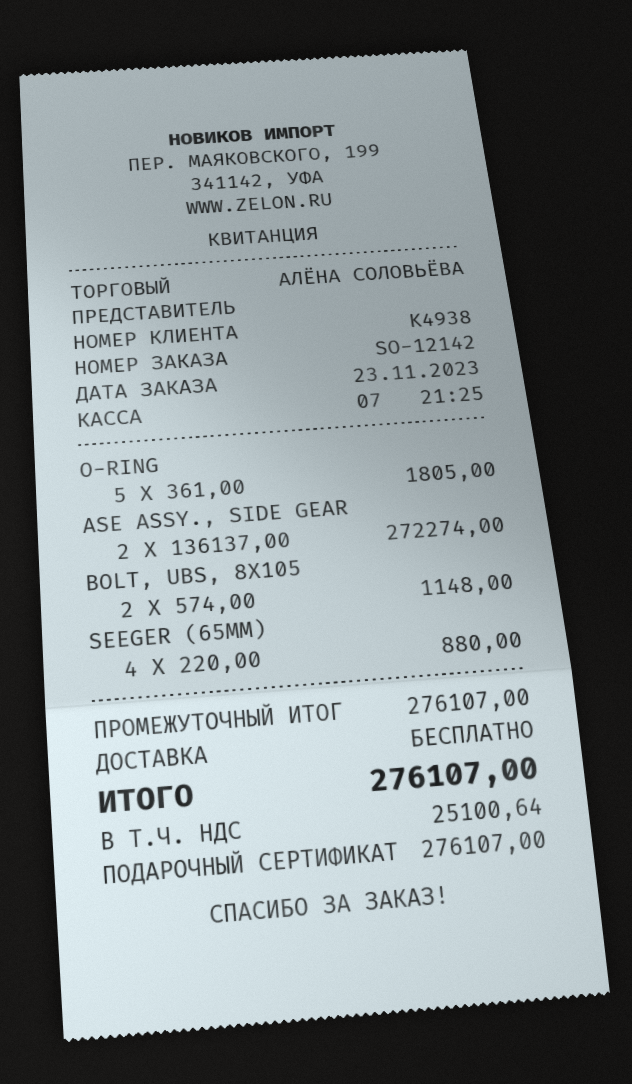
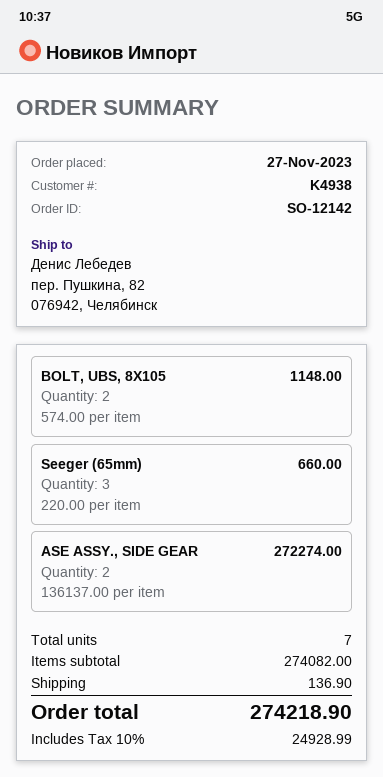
order date: 2023-11-23 -> 2023-11-27
O-RING: 5 x 361.00 = 1805.00 -> none
SEEGER (65MM): 4 x 220.00 = 880.00 -> 3 x 220.00 = 660.00
subtotal: 276107.00 -> 274082.00
shipping: 0.00 -> 136.90
tax: 25100.64 -> 24928.99
total: 276107.00 -> 274218.90

